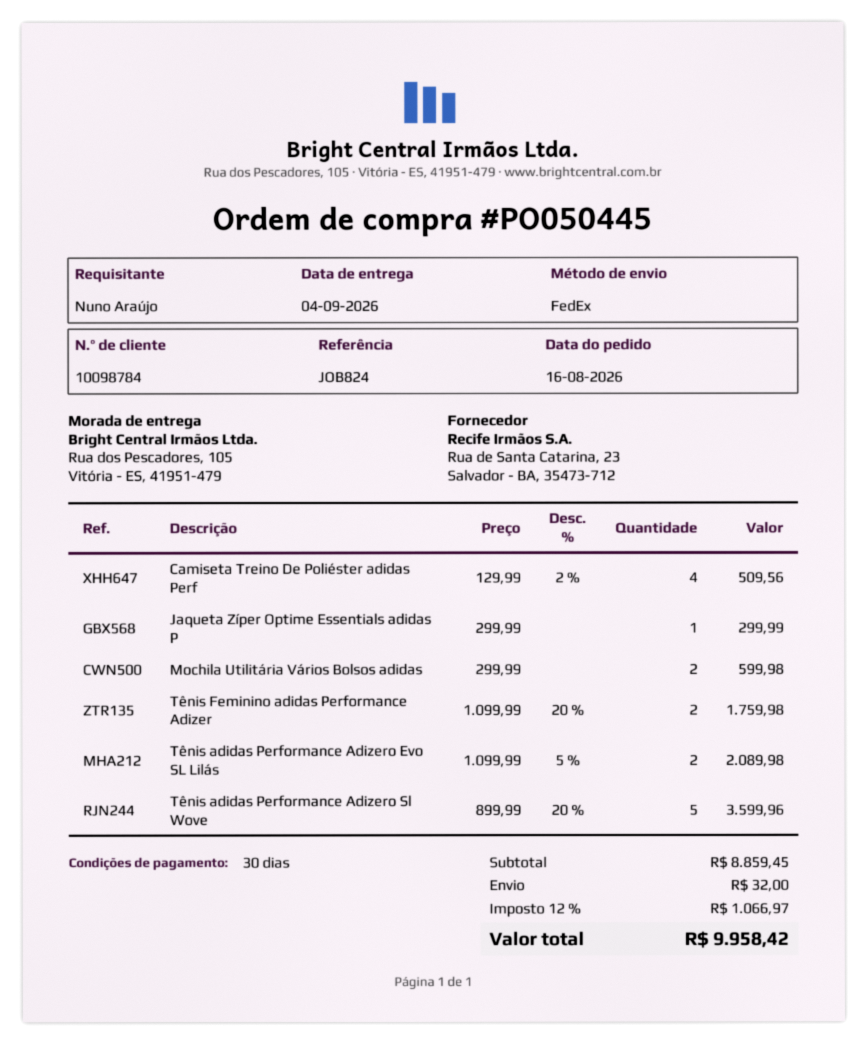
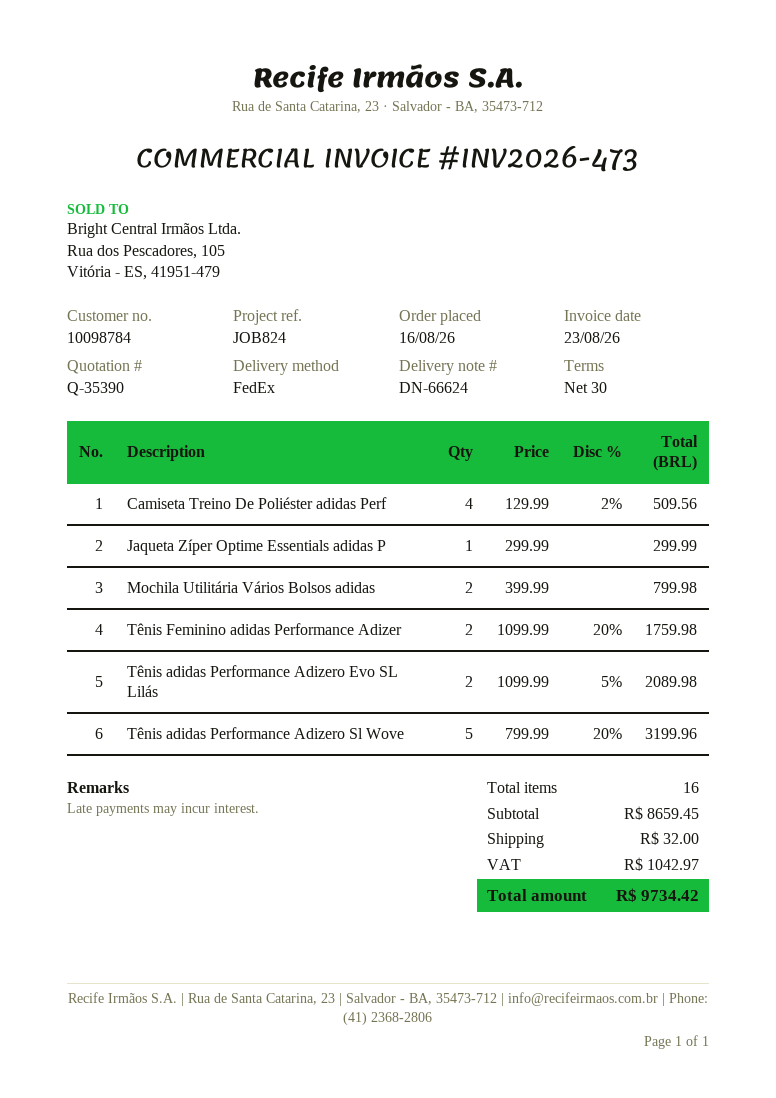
Mochila Utilitária Vários Bolsos adidas: 2 x 299.99 = 599.98 -> 2 x 399.99 = 799.98
Tênis adidas Performance Adizero Sl Wove: 5 x 899.99 - 20% = 3599.96 -> 5 x 799.99 - 20% = 3199.96
subtotal: 8859.45 -> 8659.45
tax: 1066.97 -> 1042.97
total: 9958.42 -> 9734.42

